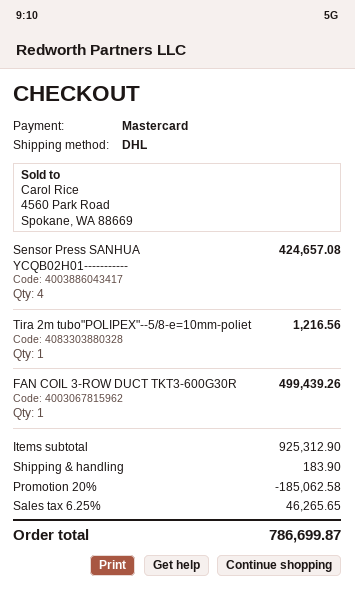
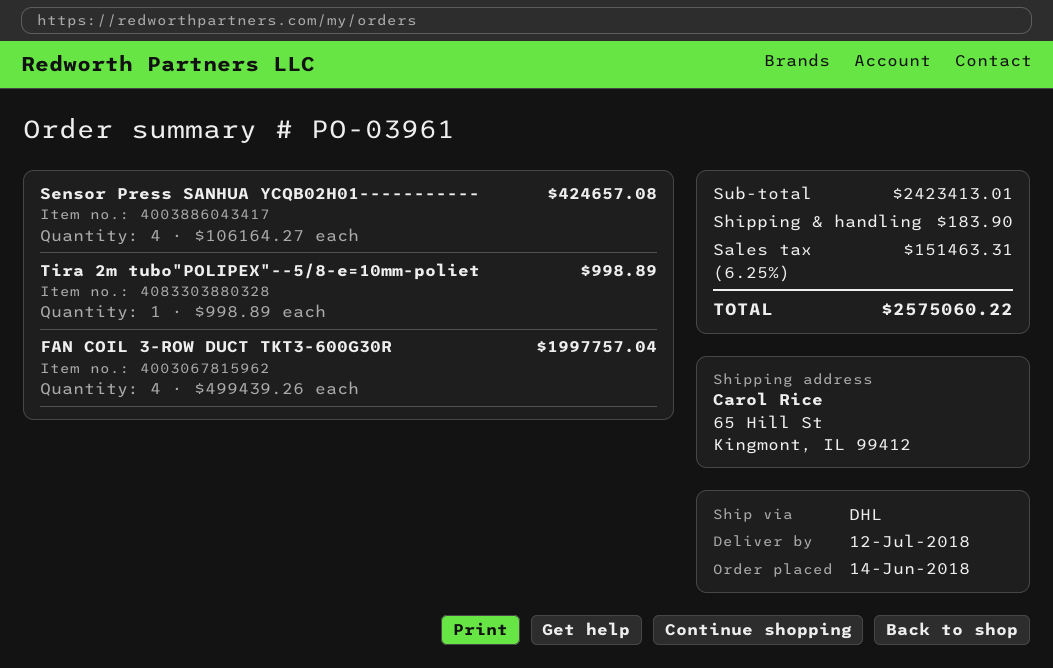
Tira 2m tubo"POLIPEX"--5/8-e=10mm-poliet: 1 for 1216.56 -> 1 for 998.89
FAN COIL 3-ROW DUCT TKT3-600G30R: 1 for 499439.26 -> 4 for 1997757.04
subtotal: 925312.90 -> 2423413.01
discount: 20% = 185062.58 -> none
tax: 6.25% = 46265.65 -> 6.25% = 151463.31
total: 786699.87 -> 2575060.22

